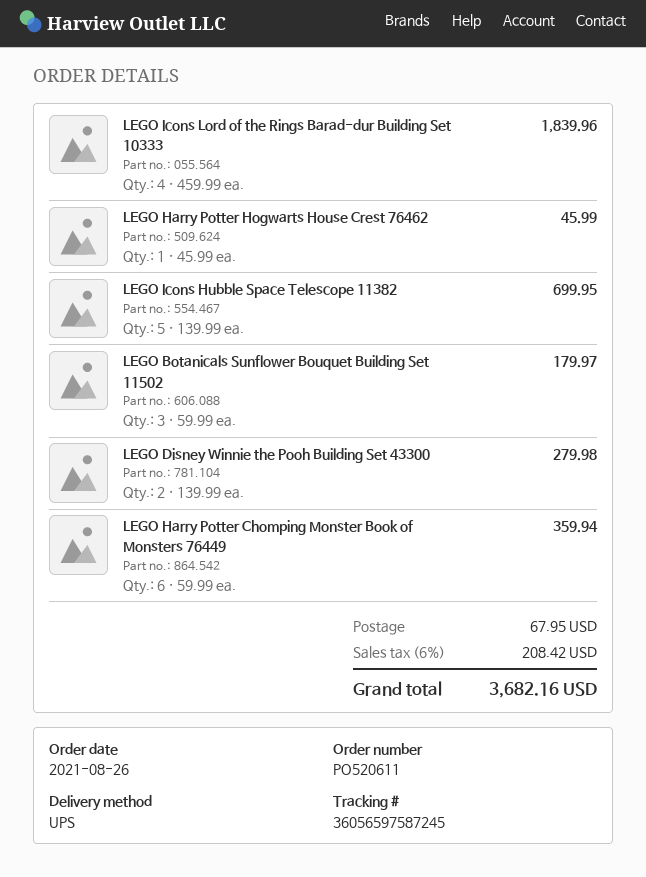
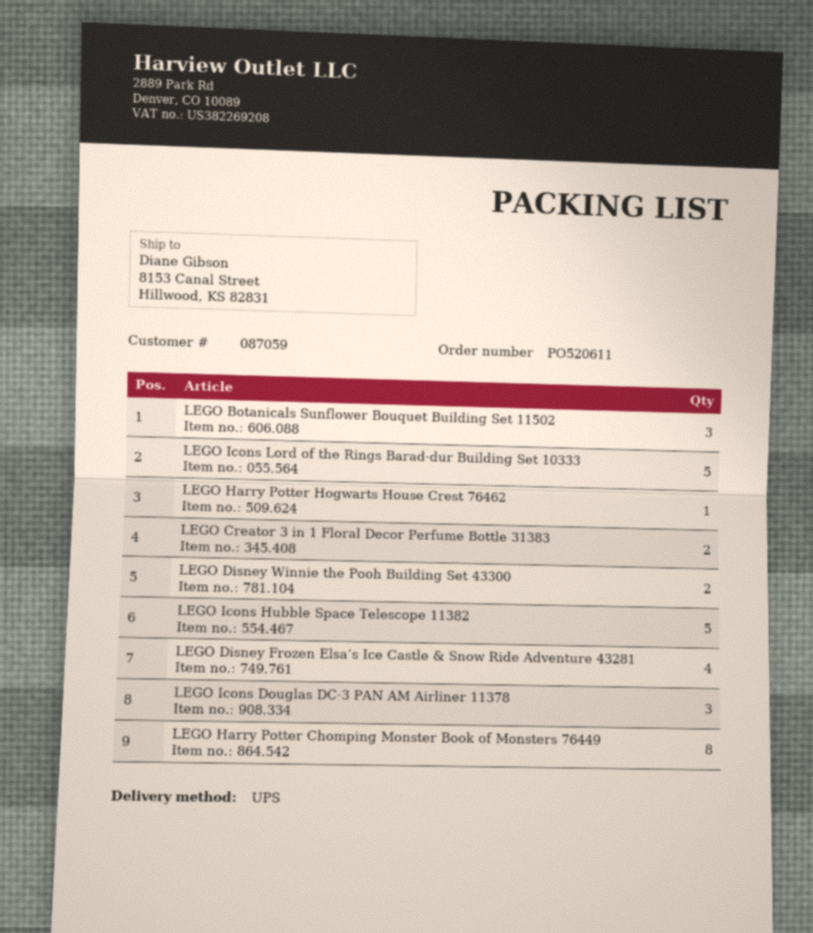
LEGO Icons Lord of the Rings Barad-dur Building Set 10333: 4 -> 5
LEGO Harry Potter Chomping Monster Book of Monsters 76449: 6 -> 8
LEGO Creator 3 in 1 Floral Decor Perfume Bottle 31383: none -> 2
LEGO Disney Frozen Elsa’s Ice Castle & Snow Ride Adventure 43281: none -> 4
LEGO Icons Douglas DC-3 PAN AM Airliner 11378: none -> 3

